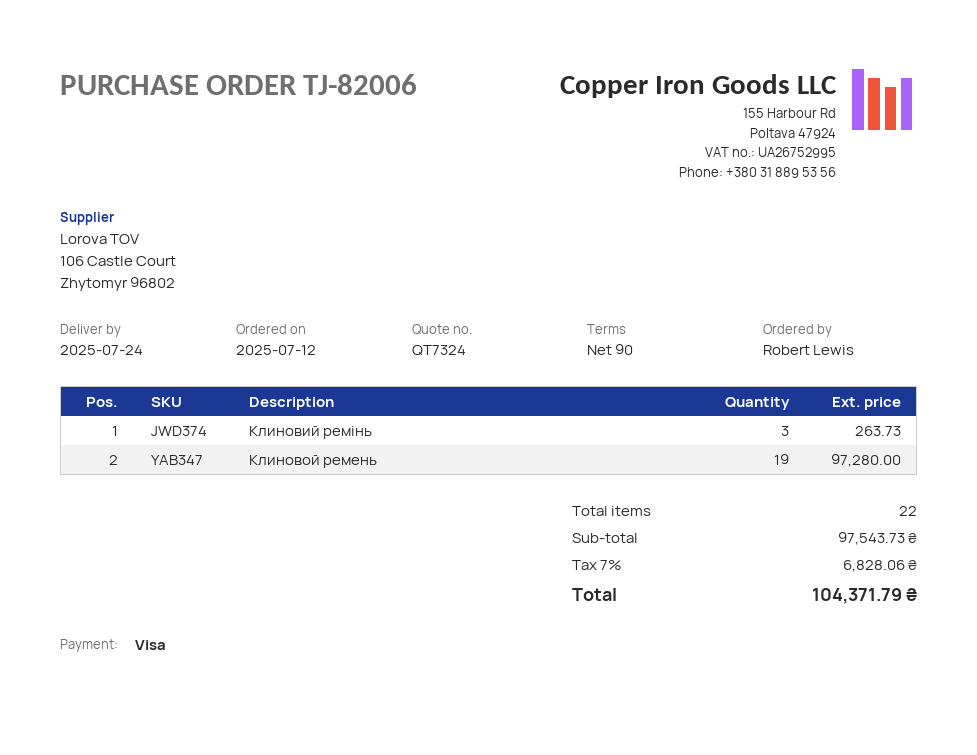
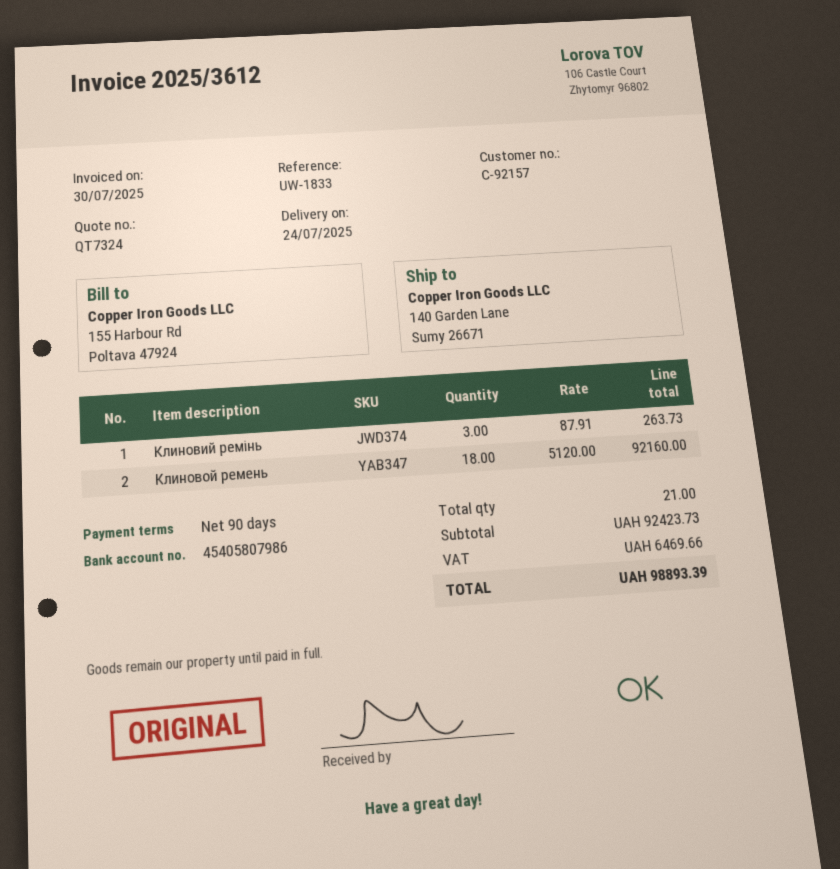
Клиновой ремень: 19 for 97280.00 -> 18 for 92160.00
total quantity: 22 -> 21
subtotal: 97543.73 -> 92423.73
tax: 6828.06 -> 6469.66
total: 104371.79 -> 98893.39

